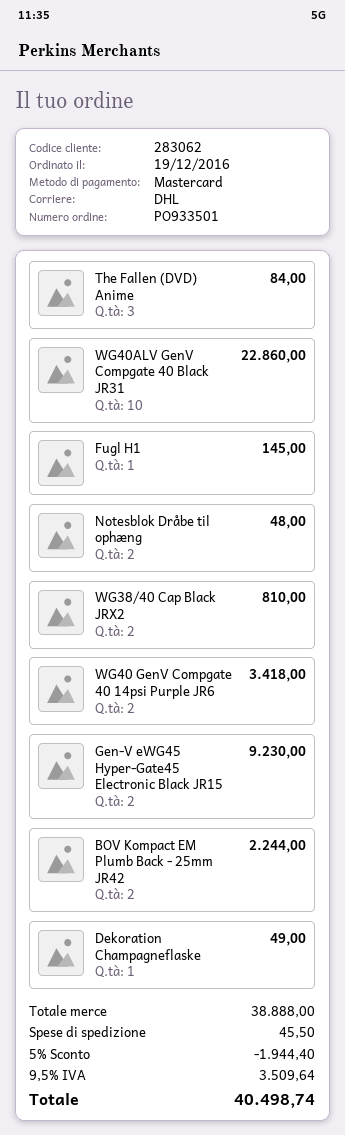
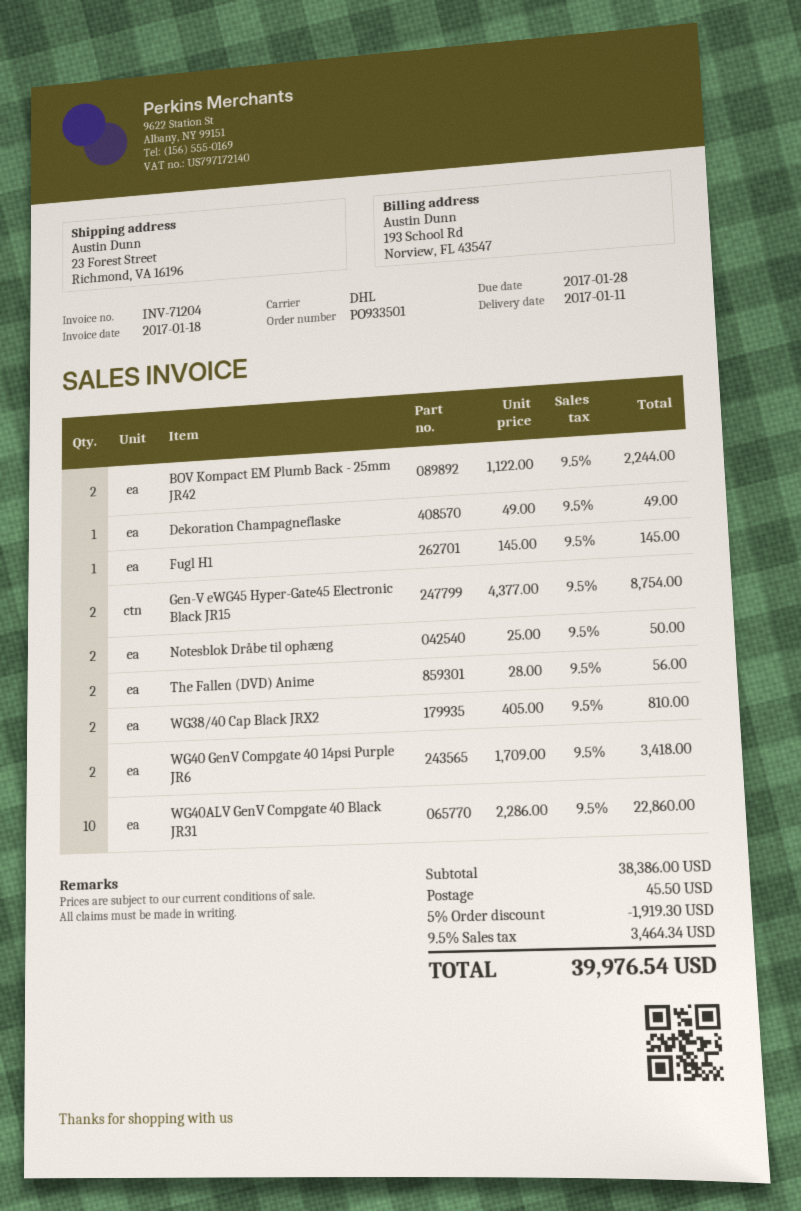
The Fallen (DVD) Anime: 3 for 84.00 -> 2 for 56.00
Notesblok Dråbe til ophæng: 2 for 48.00 -> 2 for 50.00
Gen-V eWG45 Hyper-Gate45 Electronic Black JR15: 2 for 9230.00 -> 2 for 8754.00
subtotal: 38888.00 -> 38386.00
discount: 5% = 1944.40 -> 5% = 1919.30
tax: 9.5% = 3509.64 -> 9.5% = 3464.34
total: 40498.74 -> 39976.54

